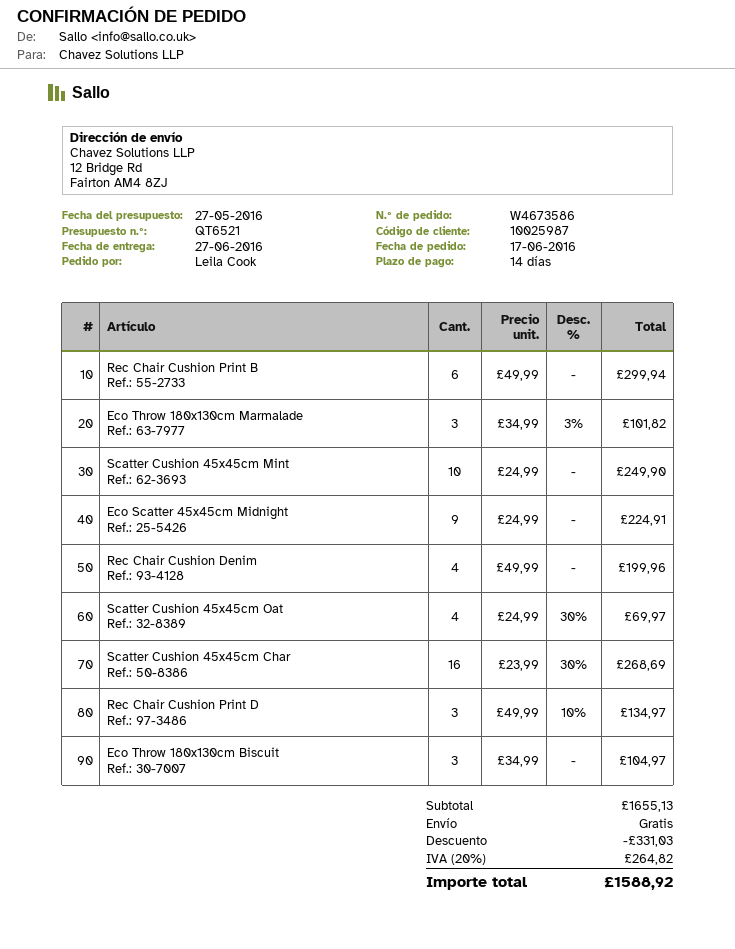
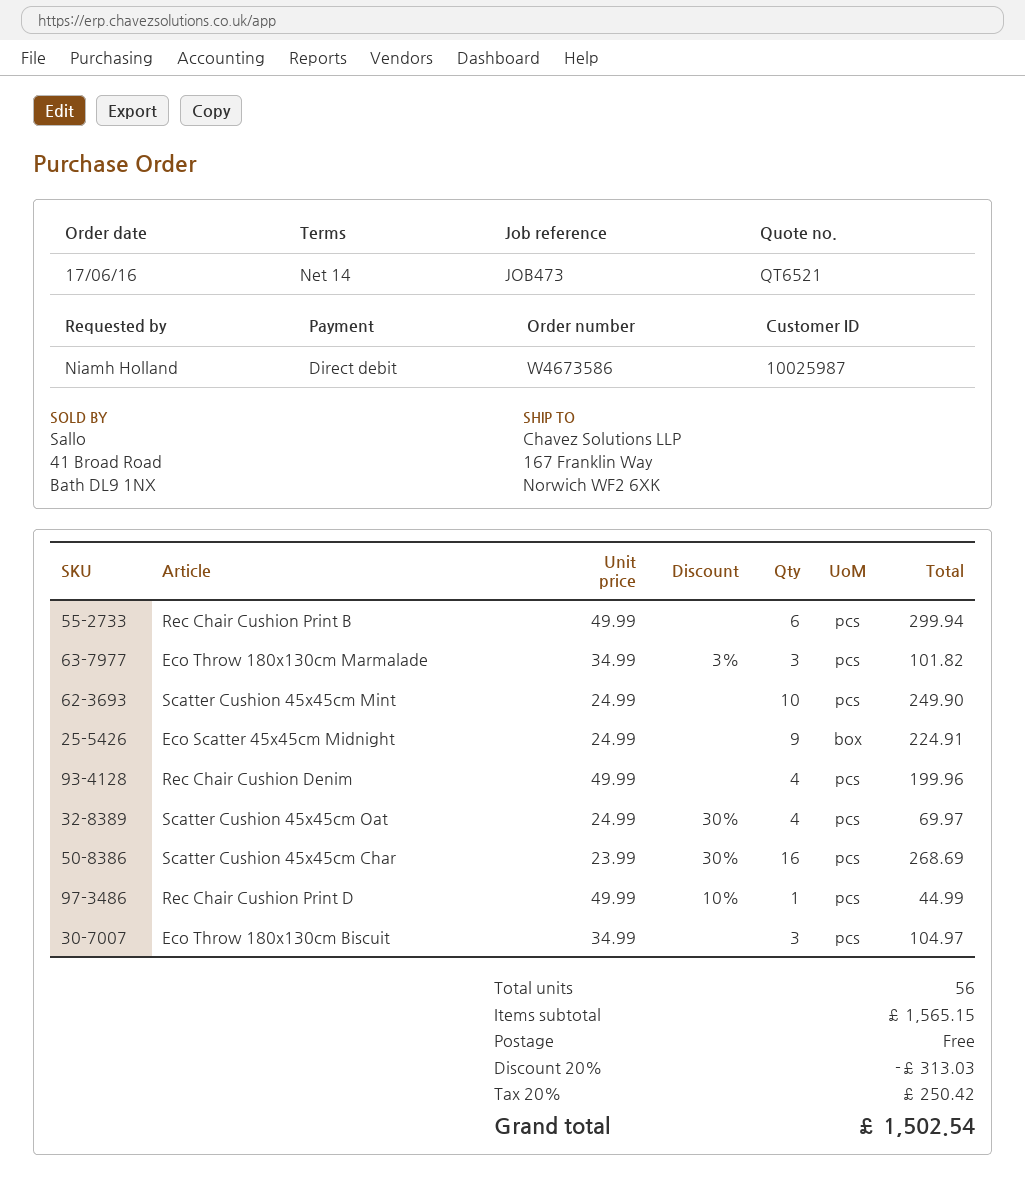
ordered by: Leila Cook -> Niamh Holland
ship to: 12 Bridge Rd, Fairton AM4 8ZJ -> 167 Franklin Way, Norwich WF2 6XK
Rec Chair Cushion Print D: 3 x 49.99 - 10% = 134.97 -> 1 x 49.99 - 10% = 44.99
subtotal: 1655.13 -> 1565.15
discount: 331.03 -> 313.03
tax: 20% = 264.82 -> 20% = 250.42
total: 1588.92 -> 1502.54

